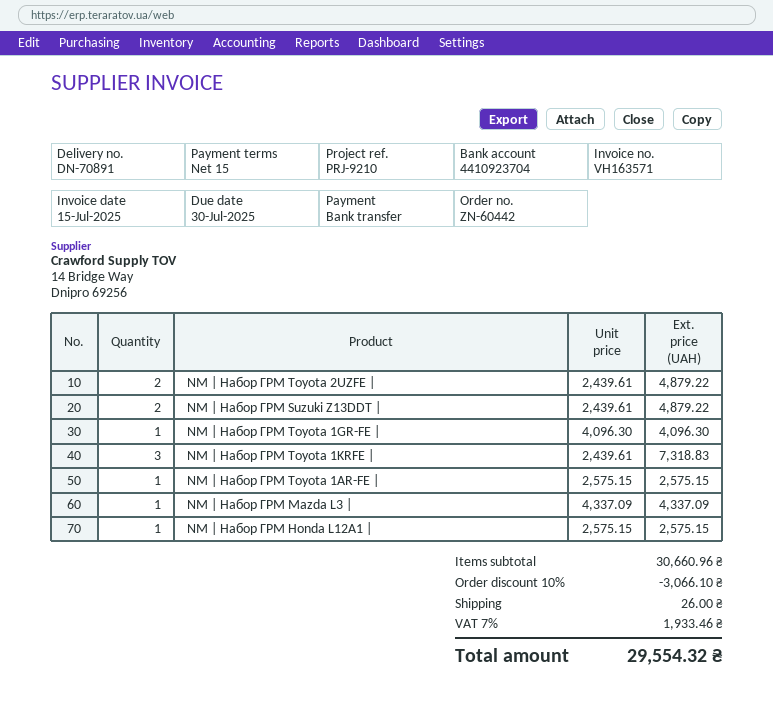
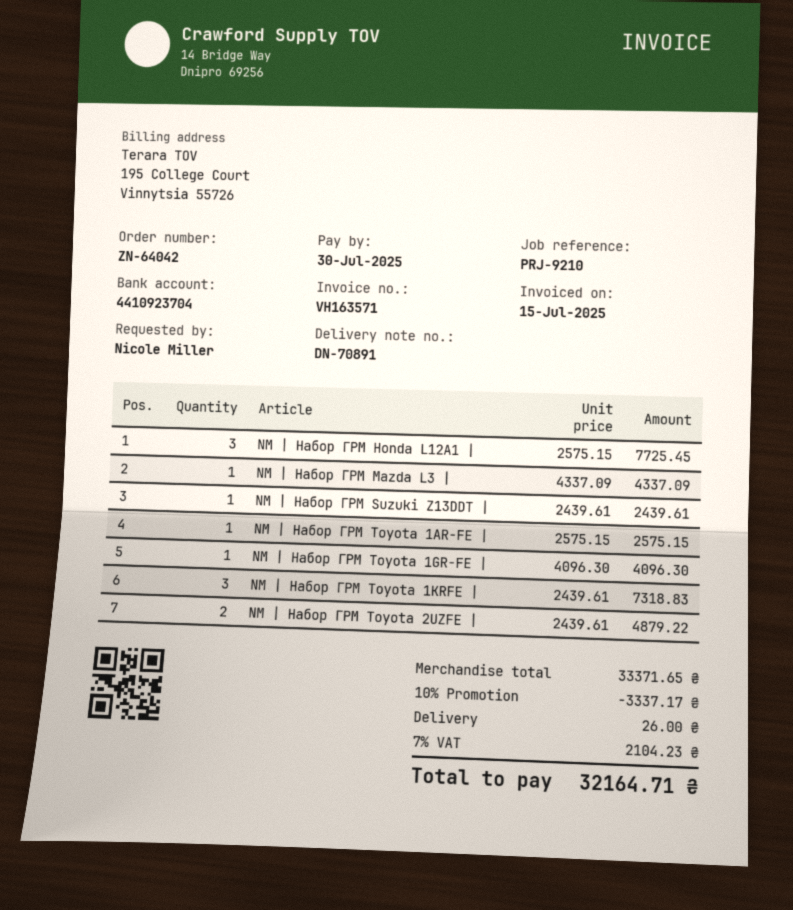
order number: ZN-60442 -> ZN-64042
NM | Набор ГРМ Suzuki Z13DDT |: 2 x 2439.61 = 4879.22 -> 1 x 2439.61 = 2439.61
NM | Набор ГРМ Honda L12A1 |: 1 x 2575.15 = 2575.15 -> 3 x 2575.15 = 7725.45
subtotal: 30660.96 -> 33371.65
discount: 10% = 3066.10 -> 10% = 3337.17
tax: 7% = 1933.46 -> 7% = 2104.23
total: 29554.32 -> 32164.71

